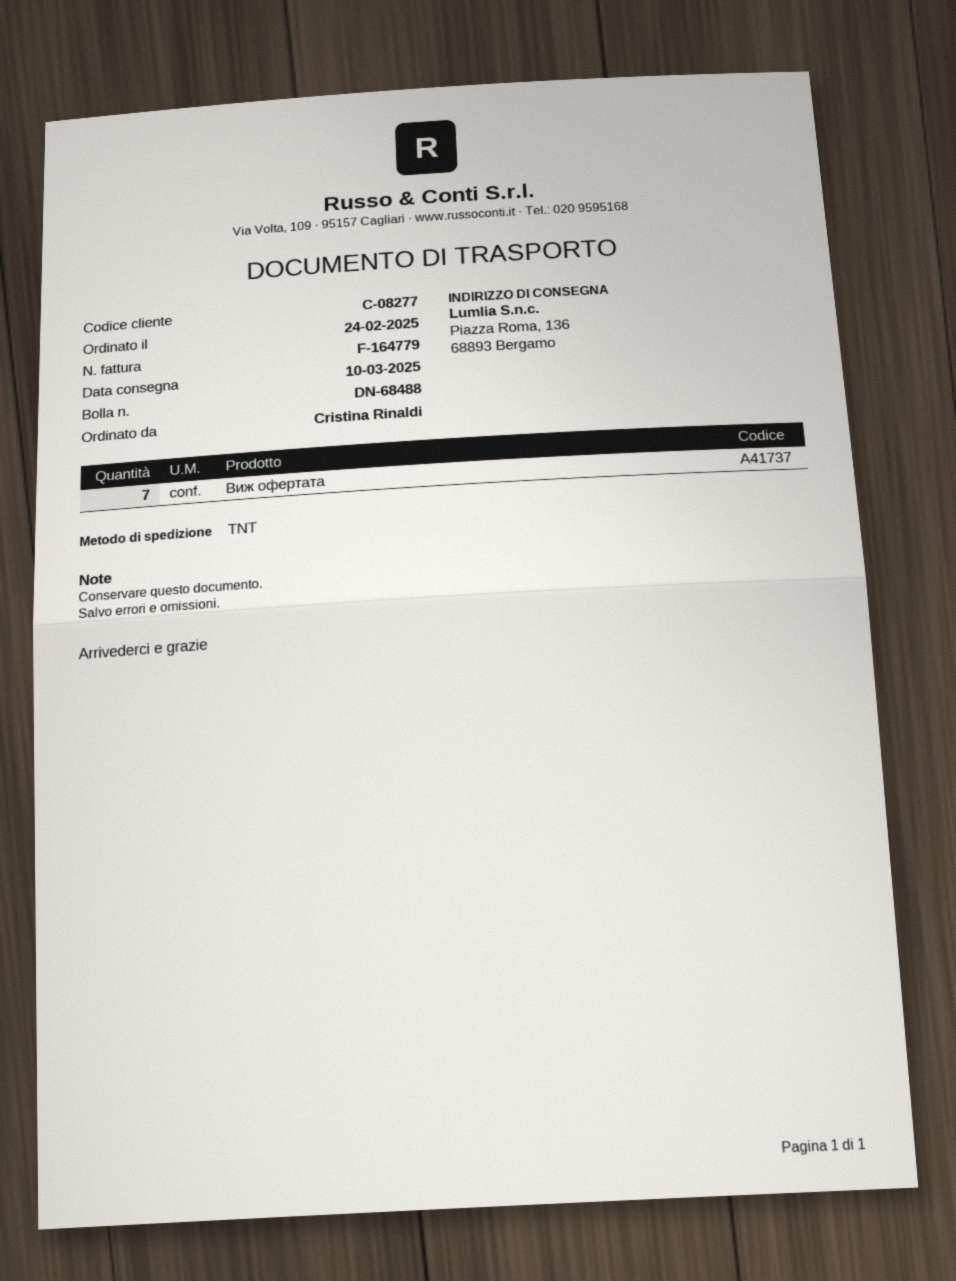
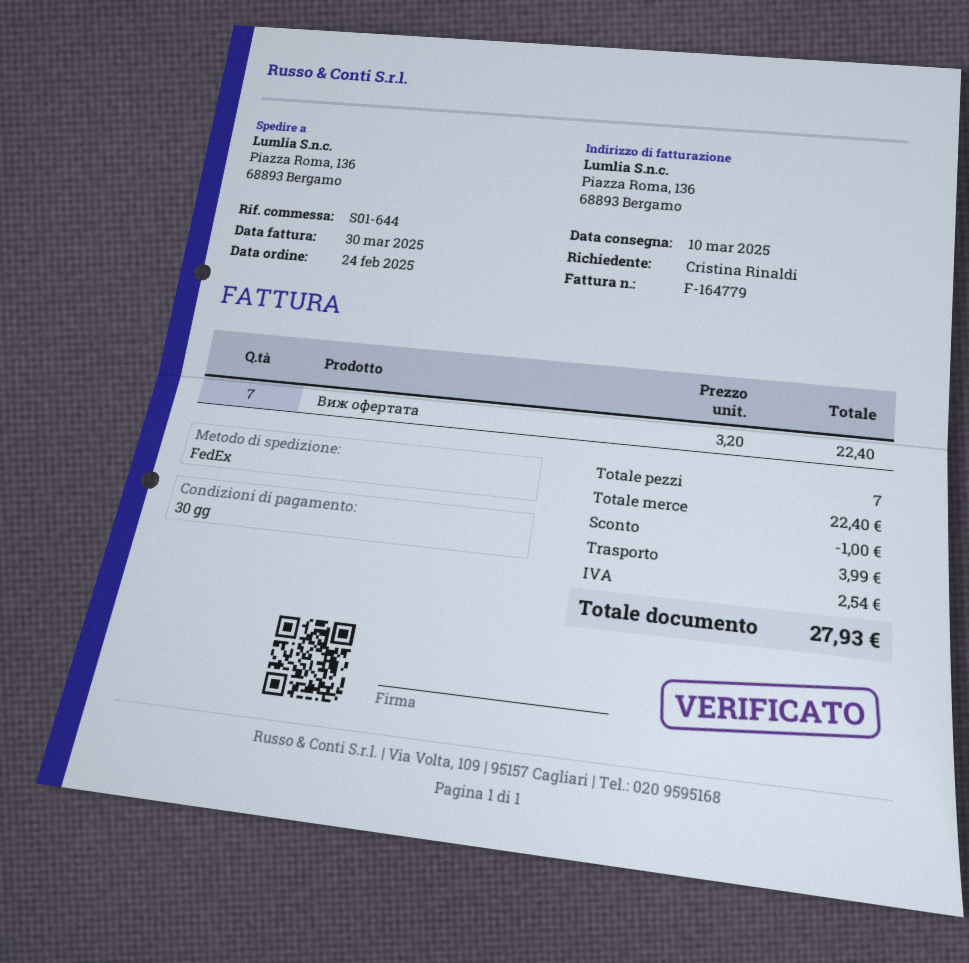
shipping method: TNT -> FedEx

